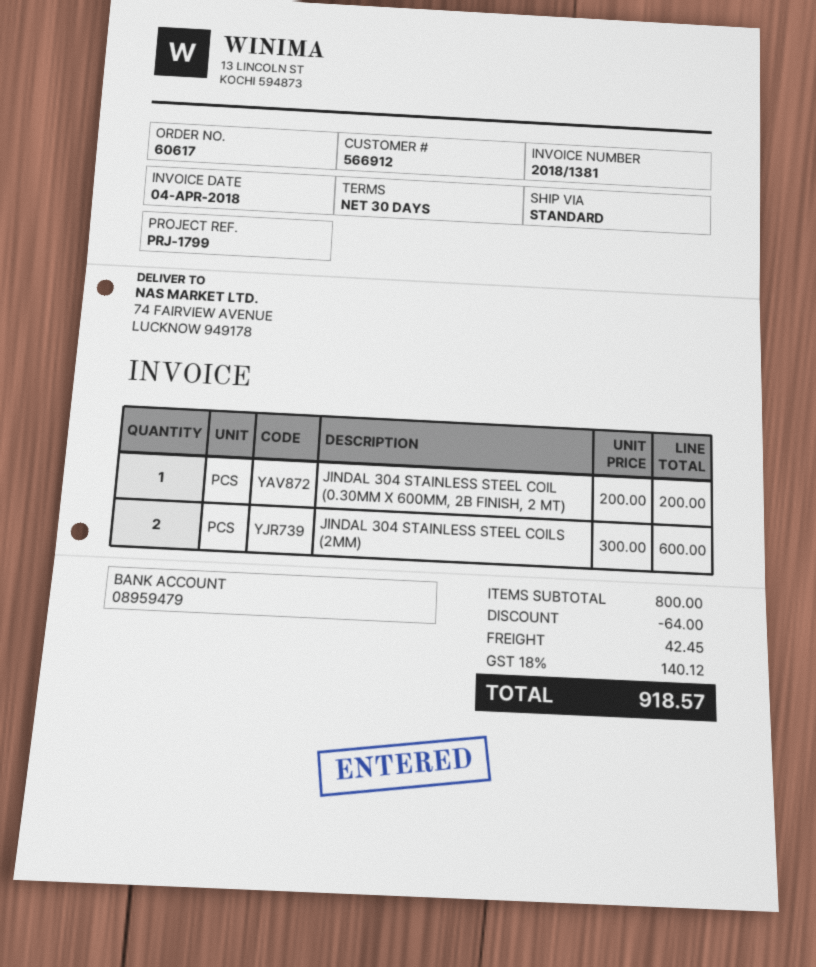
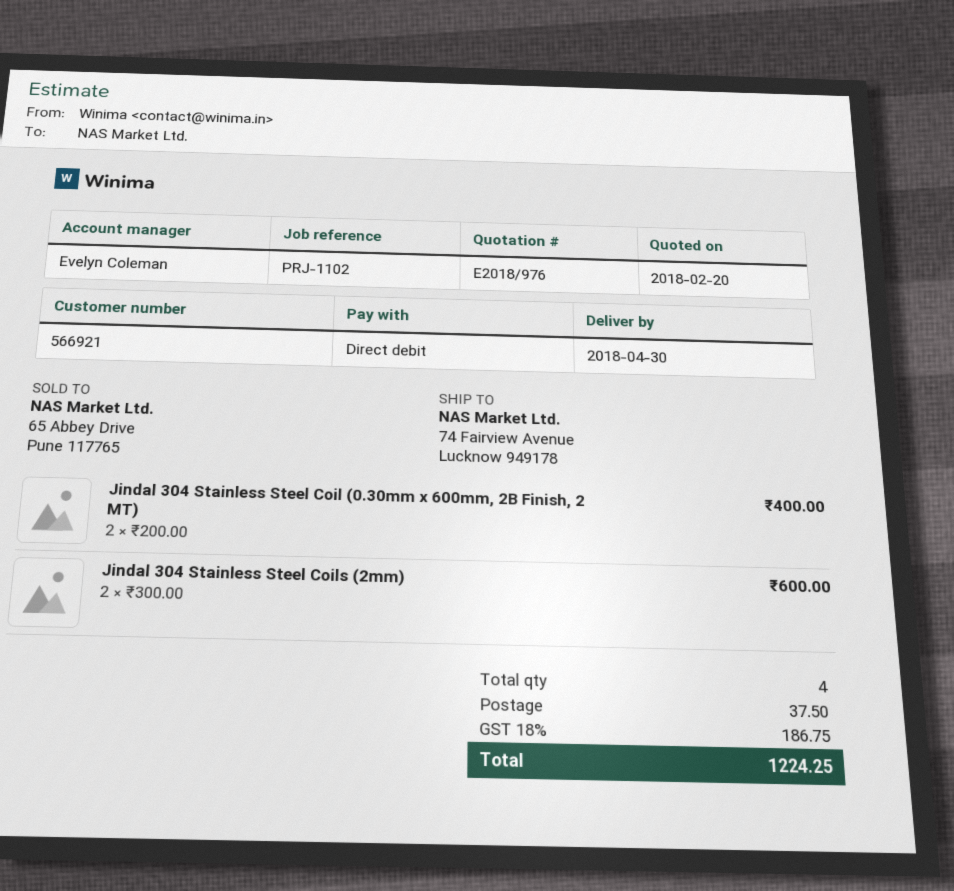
customer number: 566912 -> 566921
reference: PRJ-1799 -> PRJ-1102
JINDAL 304 STAINLESS STEEL COIL (0.30MM X 600MM, 2B FINISH, 2 MT): 1 x 200.00 = 200.00 -> 2 x 200.00 = 400.00
discount: 64.00 -> none
shipping: 42.45 -> 37.50
tax: 18% = 140.12 -> 18% = 186.75
total: 918.57 -> 1224.25

